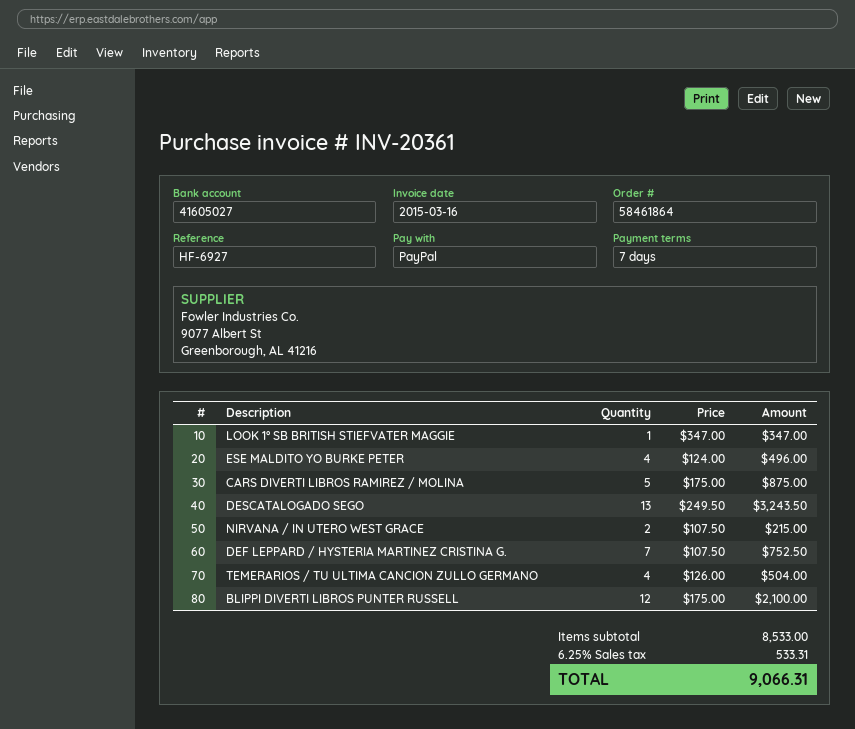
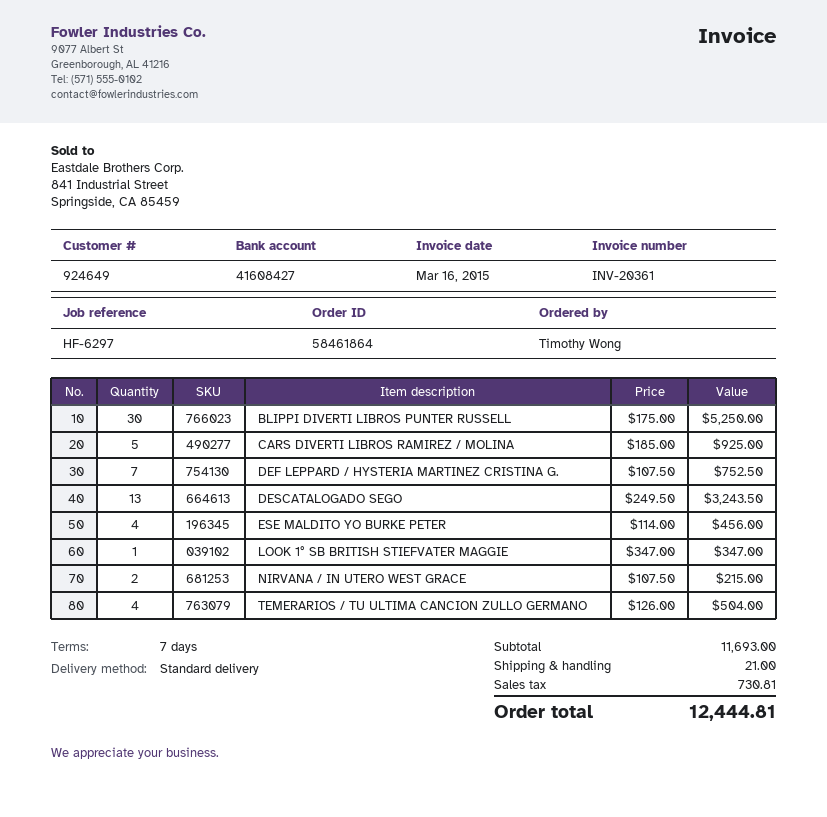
reference: HF-6927 -> HF-6297
bank account: 41605027 -> 41608427
ESE MALDITO YO BURKE PETER: 4 x 124.00 = 496.00 -> 4 x 114.00 = 456.00
CARS DIVERTI LIBROS RAMIREZ / MOLINA: 5 x 175.00 = 875.00 -> 5 x 185.00 = 925.00
BLIPPI DIVERTI LIBROS PUNTER RUSSELL: 12 x 175.00 = 2100.00 -> 30 x 175.00 = 5250.00
subtotal: 8533.00 -> 11693.00
shipping: none -> 21.00
tax: 533.31 -> 730.81
total: 9066.31 -> 12444.81

